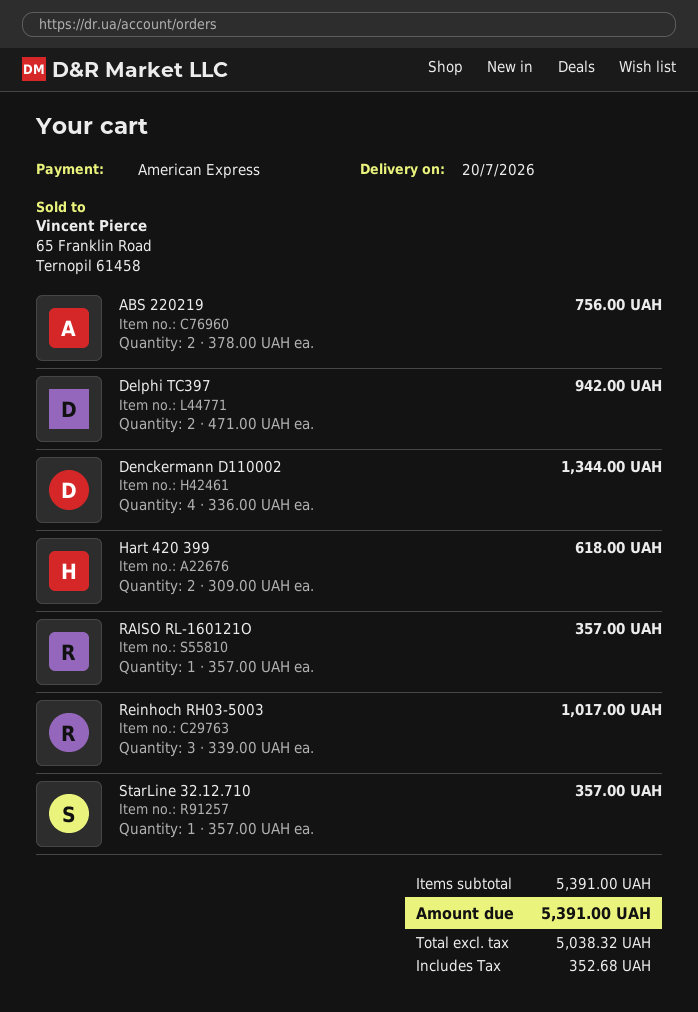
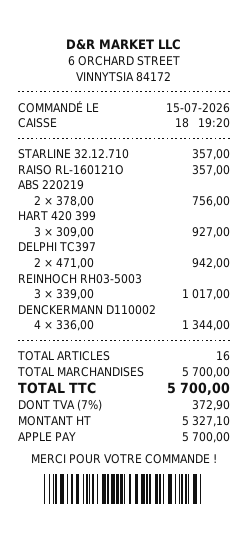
payment method: American Express -> Apple Pay
Hart 420 399: 2 x 309.00 = 618.00 -> 3 x 309.00 = 927.00
subtotal: 5391.00 -> 5700.00
net: 5038.32 -> 5327.10
tax: 352.68 -> 372.90
total: 5391.00 -> 5700.00

